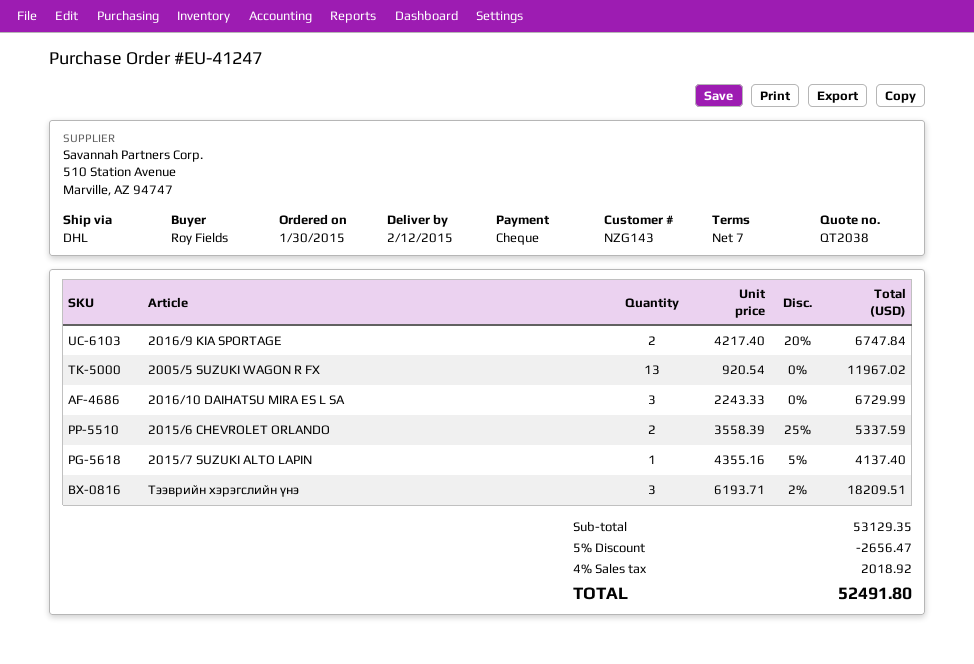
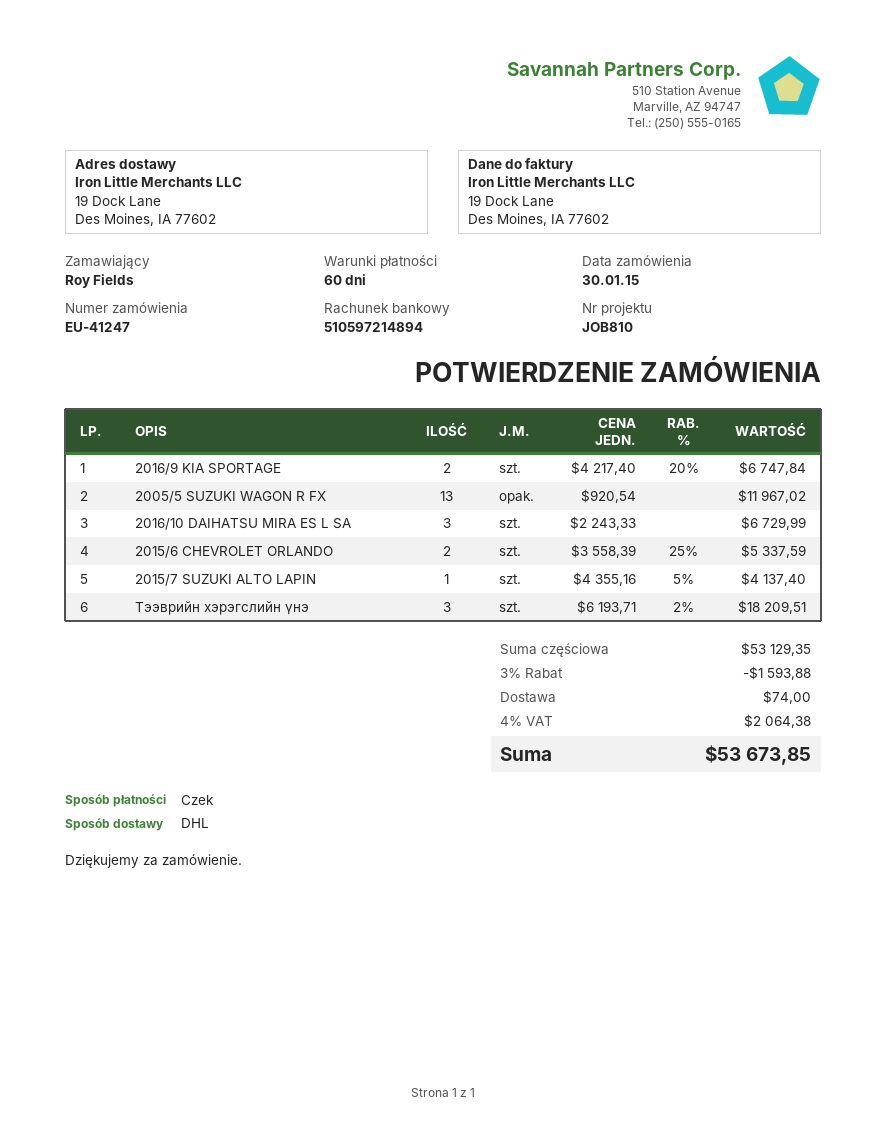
payment terms: 7 days -> 60 days
discount: 5% = 2656.47 -> 3% = 1593.88
shipping: none -> 74.00
tax: 4% = 2018.92 -> 4% = 2064.38
total: 52491.80 -> 53673.85

